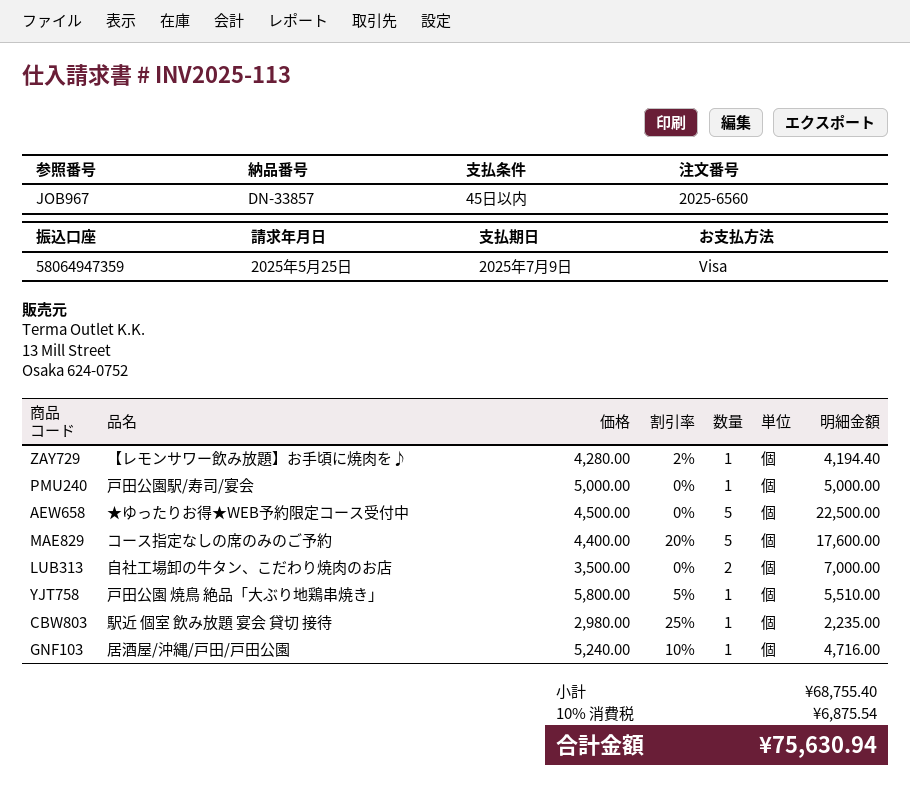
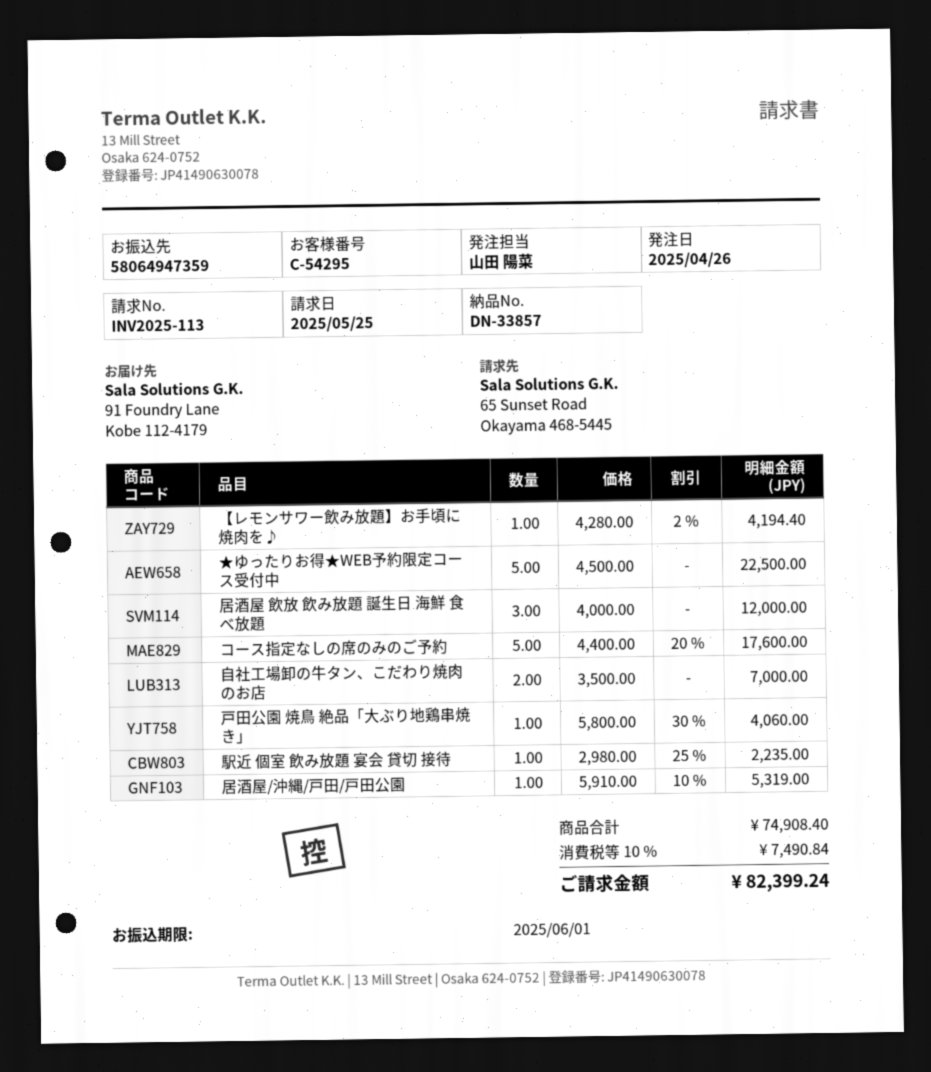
due date: 2025-07-09 -> 2025-06-01
戸田公園駅/寿司/宴会: 1 x 5000.00 = 5000.00 -> none
戸田公園 焼鳥 絶品「大ぶり地鶏串焼き」: 1 x 5800.00 - 5% = 5510.00 -> 1 x 5800.00 - 30% = 4060.00
居酒屋/沖縄/戸田/戸田公園: 1 x 5240.00 - 10% = 4716.00 -> 1 x 5910.00 - 10% = 5319.00
居酒屋 飲放 飲み放題 誕生日 海鮮 食べ放題: none -> 3 x 4000.00 = 12000.00
subtotal: 68755.40 -> 74908.40
tax: 10% = 6875.54 -> 10% = 7490.84
total: 75630.94 -> 82399.24

